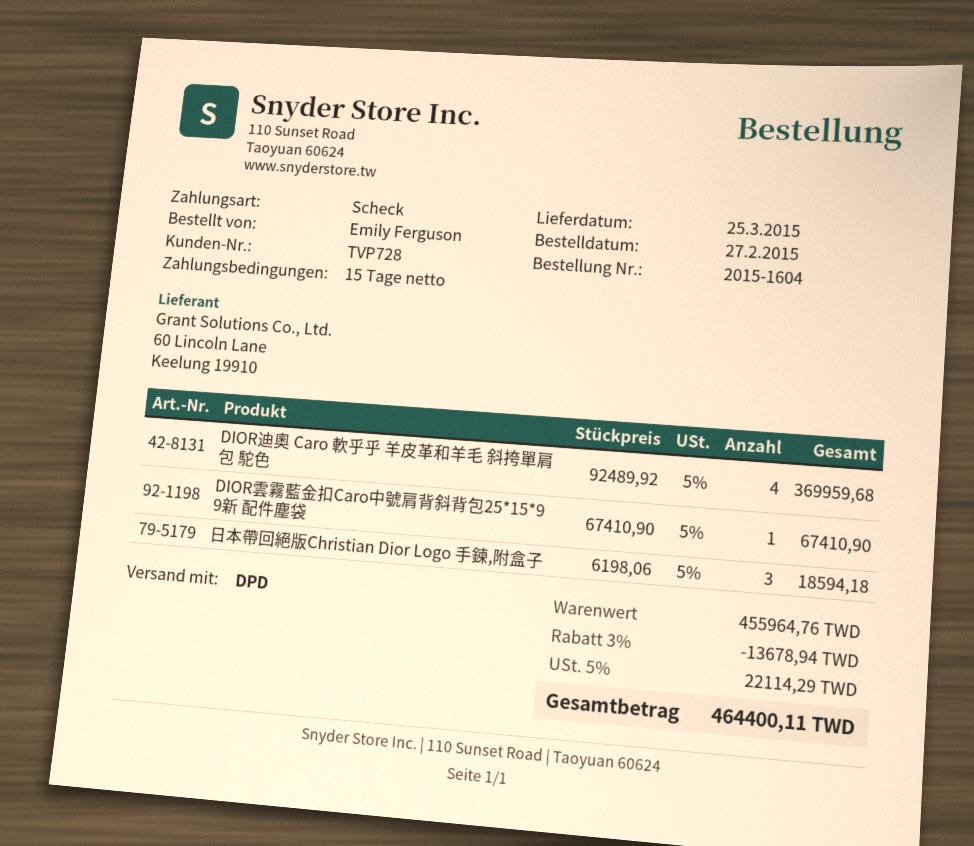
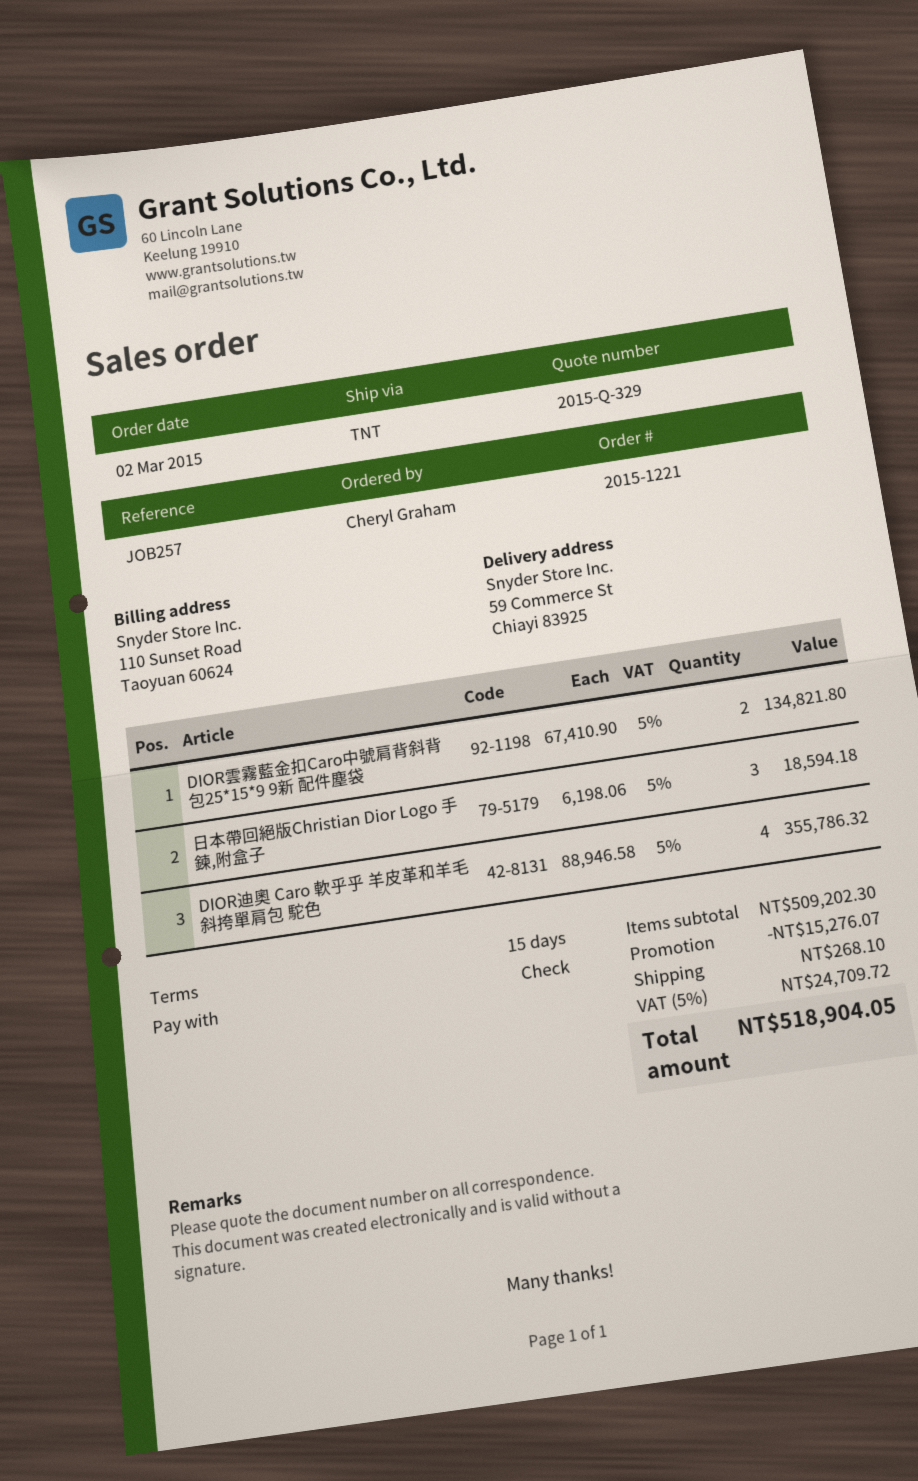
order number: 2015-1604 -> 2015-1221
order date: 2015-02-27 -> 2015-03-02
ordered by: Emily Ferguson -> Cheryl Graham
shipping method: DPD -> TNT
DIOR迪奧 Caro 軟乎乎 羊皮革和羊毛 斜挎單肩包 駝色: 4 x 92489.92 = 369959.68 -> 4 x 88946.58 = 355786.32
DIOR雲霧藍金扣Caro中號肩背斜背包25*15*9 9新 配件塵袋: 1 x 67410.90 = 67410.90 -> 2 x 67410.90 = 134821.80
subtotal: 455964.76 -> 509202.30
discount: 13678.94 -> 15276.07
shipping: none -> 268.10
tax: 5% = 22114.29 -> 5% = 24709.72
total: 464400.11 -> 518904.05

